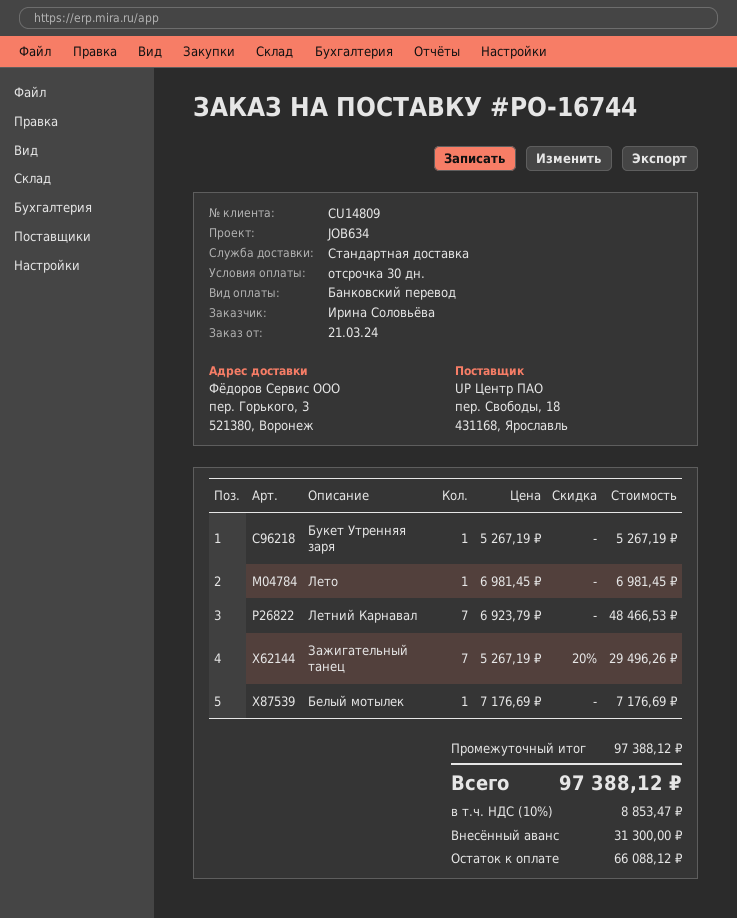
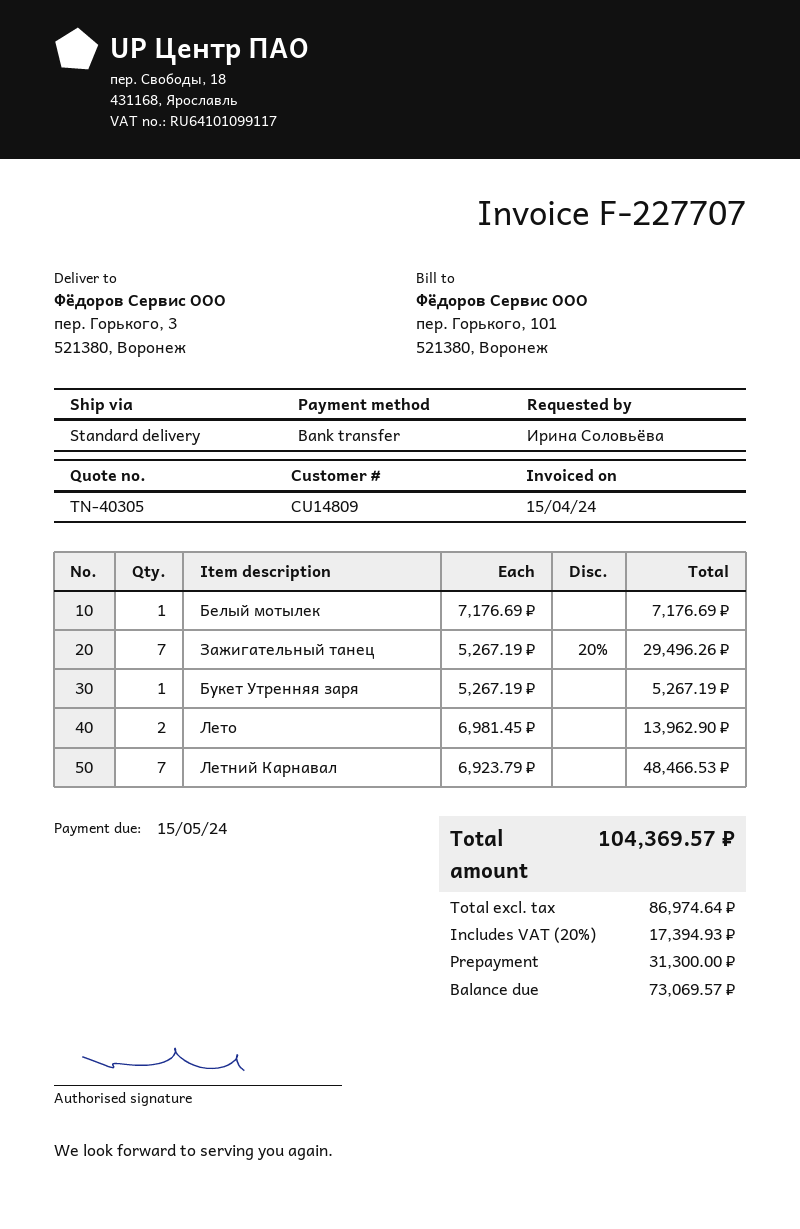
Лето: 1 x 6981.45 = 6981.45 -> 2 x 6981.45 = 13962.90
tax: 10% = 8853.47 -> 20% = 17394.93
total: 97388.12 -> 104369.57
balance: 66088.12 -> 73069.57

